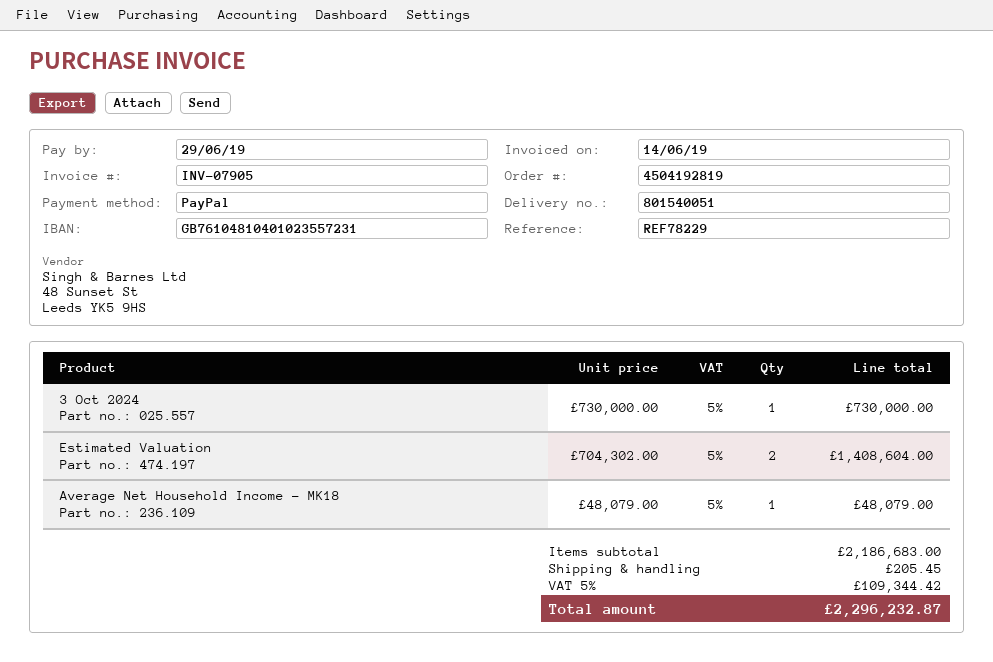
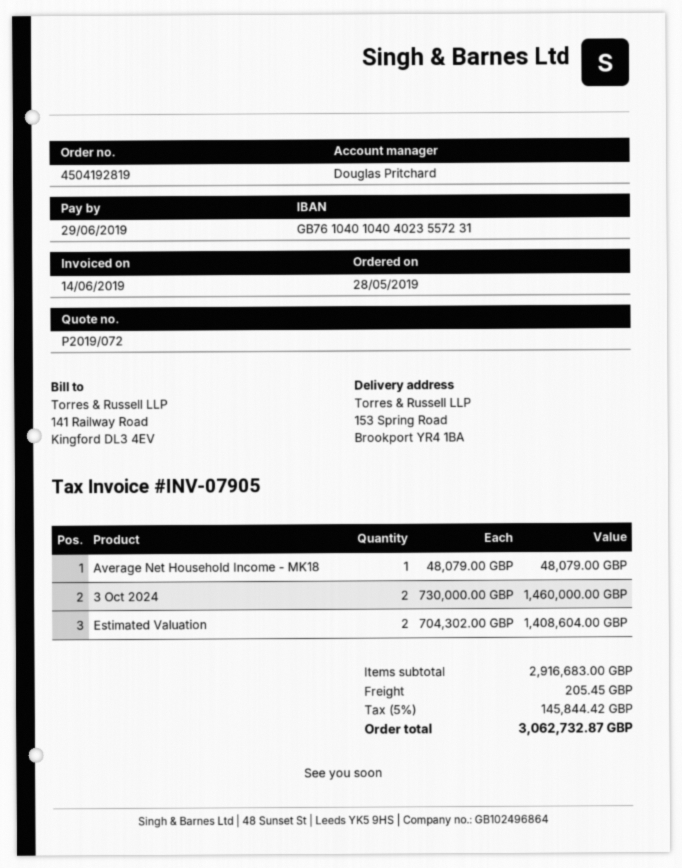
bank account: GB76104810401023557231 -> GB76104010404023557231
3 Oct 2024: 1 x 730000.00 = 730000.00 -> 2 x 730000.00 = 1460000.00
subtotal: 2186683.00 -> 2916683.00
tax: 5% = 109344.42 -> 5% = 145844.42
total: 2296232.87 -> 3062732.87

